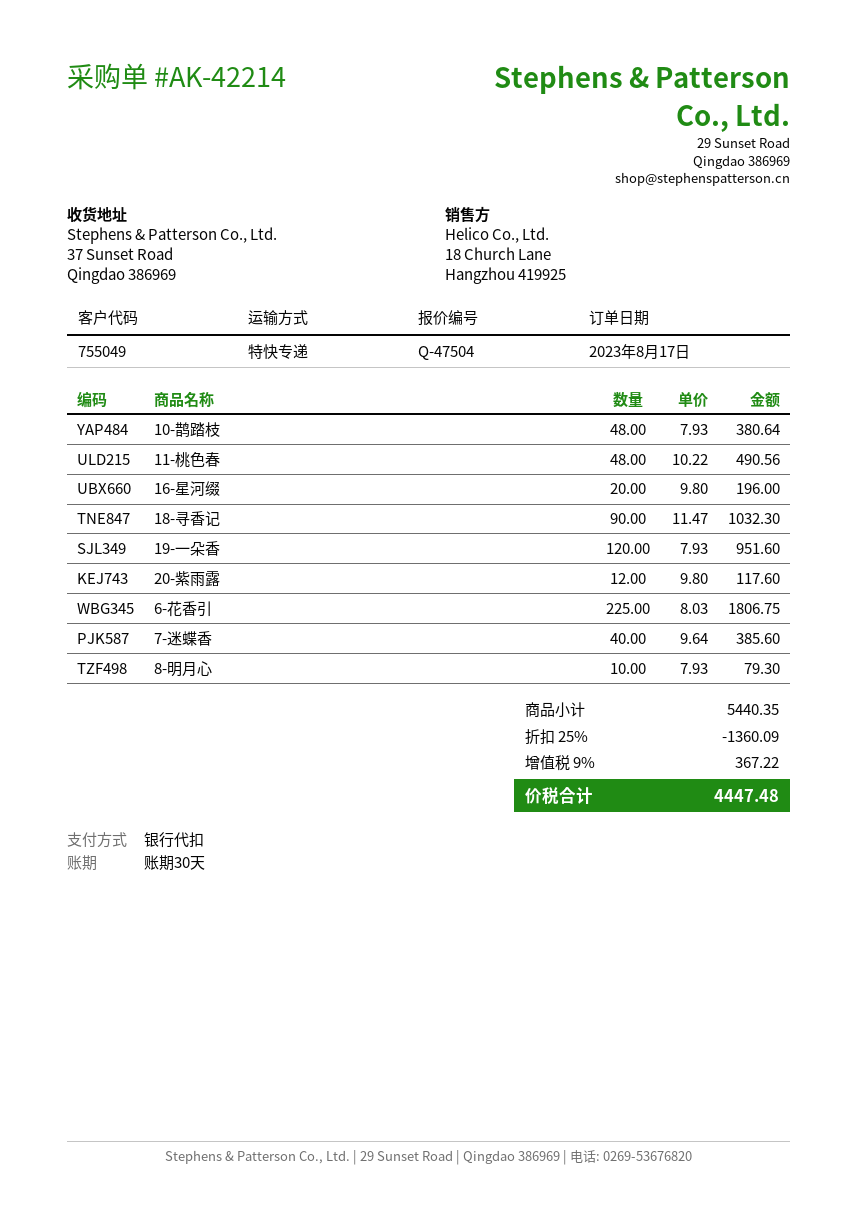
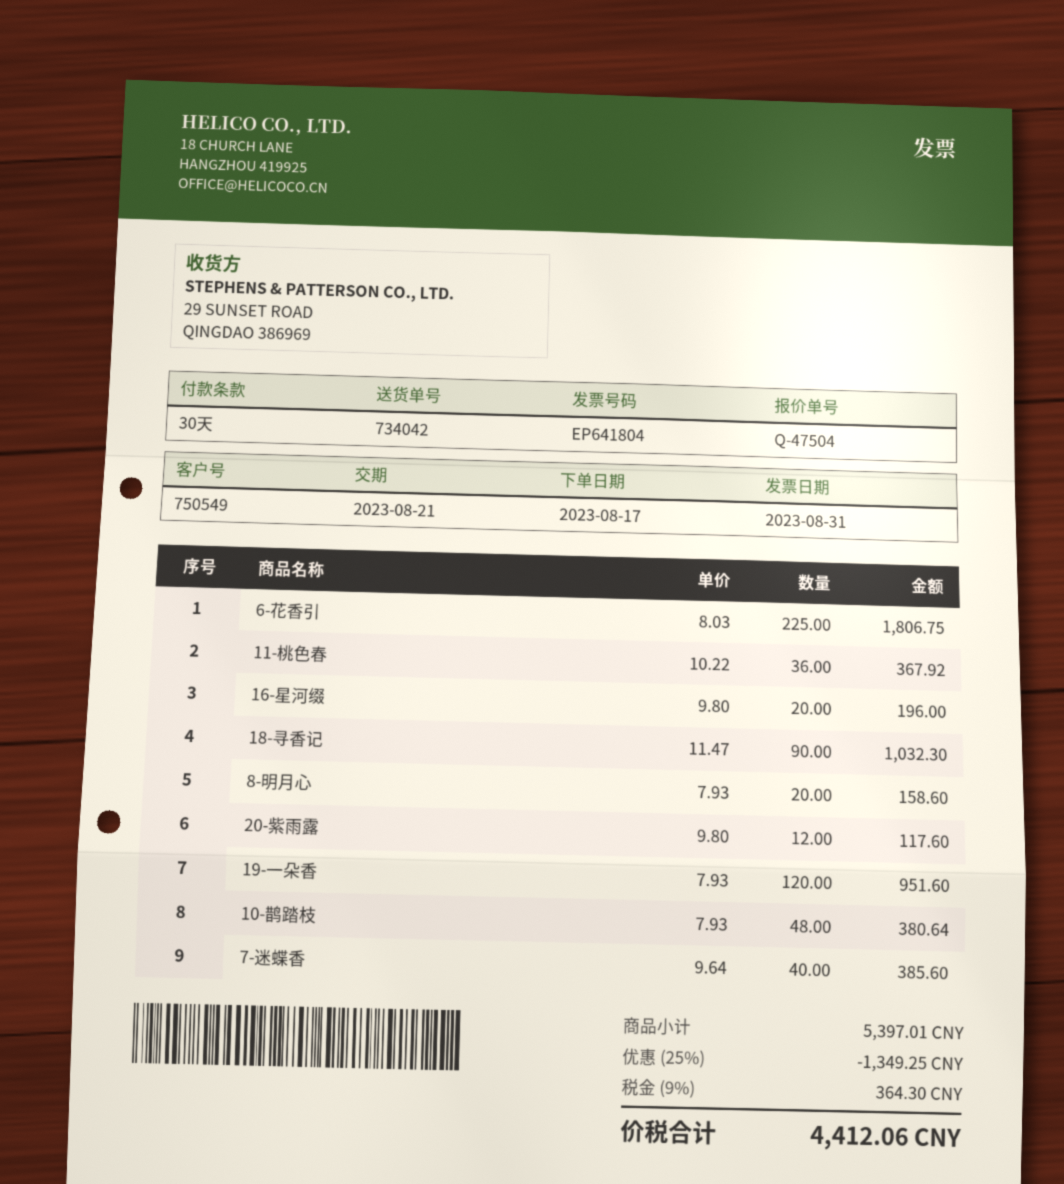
customer number: 755049 -> 750549
ship to: 37 Sunset Road, Qingdao 386969 -> 29 SUNSET ROAD, QINGDAO 386969
11-桃色春: 48 x 10.22 = 490.56 -> 36 x 10.22 = 367.92
8-明月心: 10 x 7.93 = 79.30 -> 20 x 7.93 = 158.60
subtotal: 5440.35 -> 5397.01
discount: 25% = 1360.09 -> 25% = 1349.25
tax: 9% = 367.22 -> 9% = 364.30
total: 4447.48 -> 4412.06

